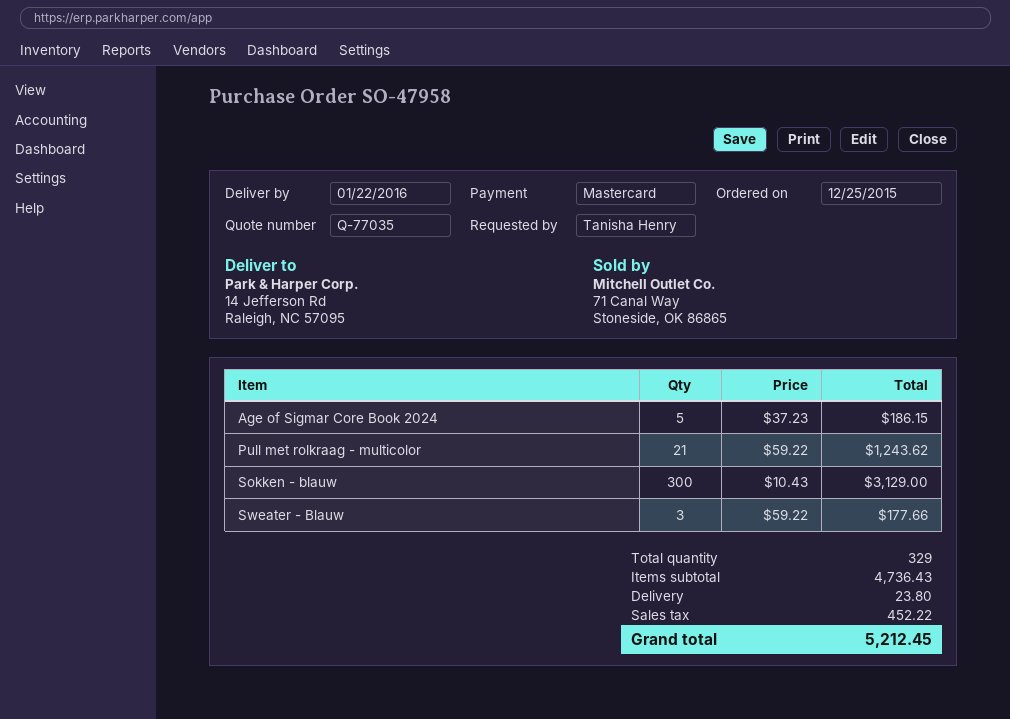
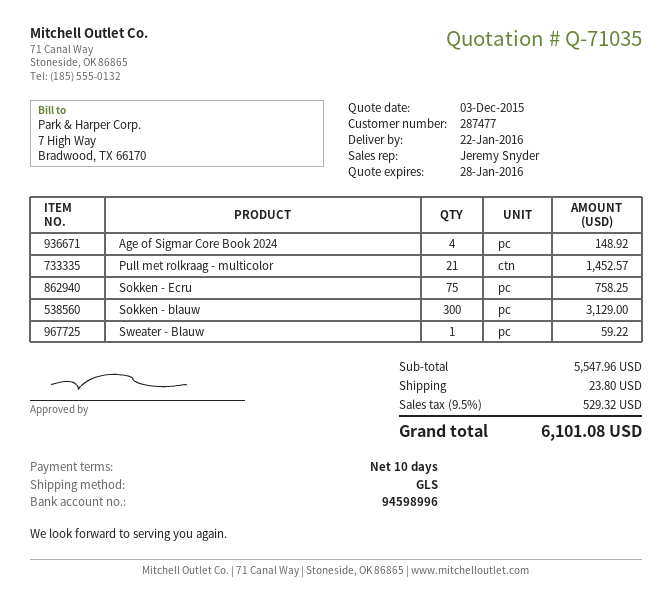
quote number: Q-77035 -> Q-71035
Age of Sigmar Core Book 2024: 5 for 186.15 -> 4 for 148.92
Pull met rolkraag - multicolor: 21 for 1243.62 -> 21 for 1452.57
Sweater - Blauw: 3 for 177.66 -> 1 for 59.22
Sokken - Ecru: none -> 75 for 758.25
subtotal: 4736.43 -> 5547.96
tax: 452.22 -> 529.32
total: 5212.45 -> 6101.08

